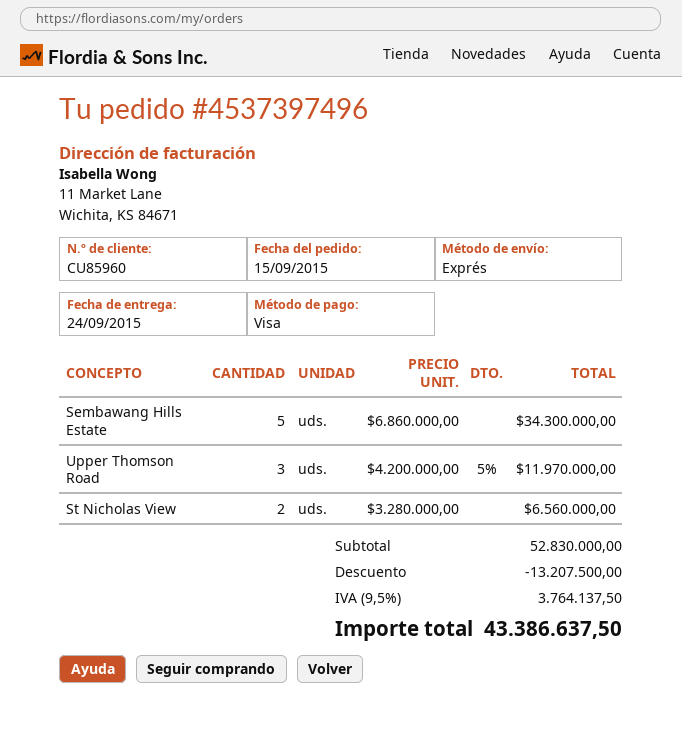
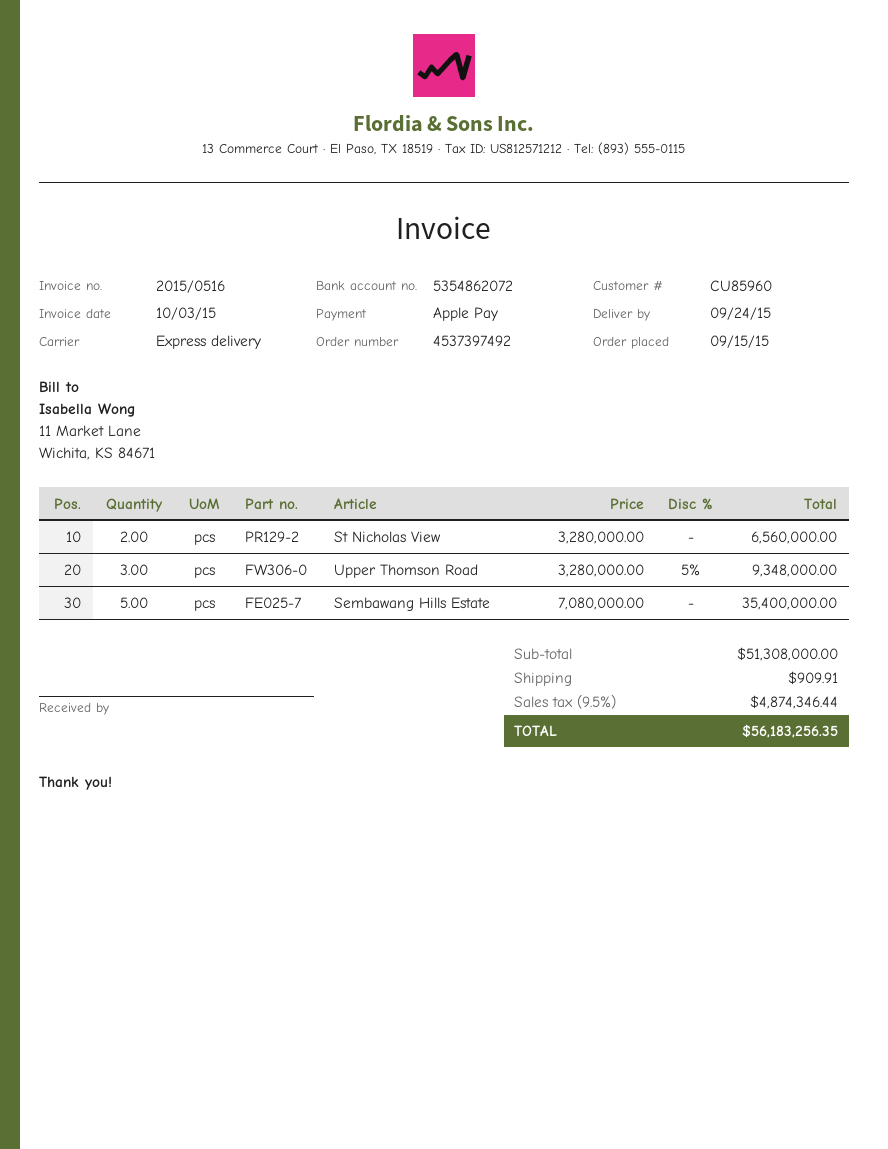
order number: 4537397496 -> 4537397492
payment method: Visa -> Apple Pay
Sembawang Hills Estate: 5 x 6860000.00 = 34300000.00 -> 5 x 7080000.00 = 35400000.00
Upper Thomson Road: 3 x 4200000.00 - 5% = 11970000.00 -> 3 x 3280000.00 - 5% = 9348000.00
subtotal: 52830000.00 -> 51308000.00
discount: 13207500.00 -> none
shipping: none -> 909.91
tax: 9.5% = 3764137.50 -> 9.5% = 4874346.44
total: 43386637.50 -> 56183256.35

